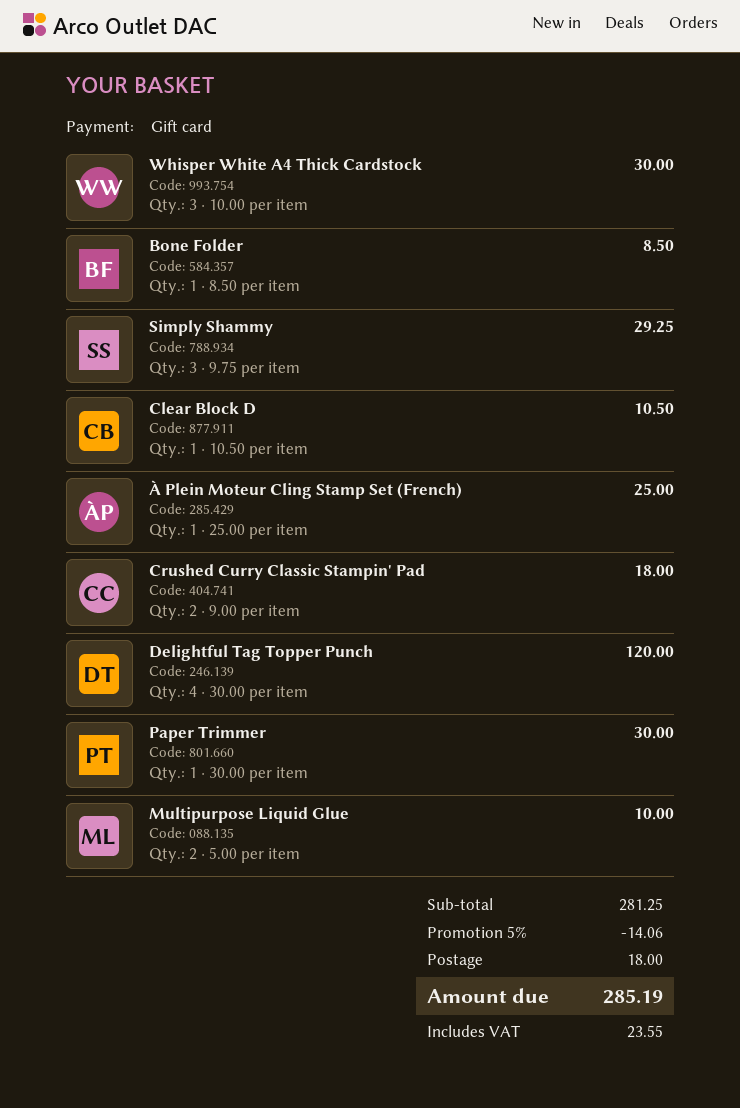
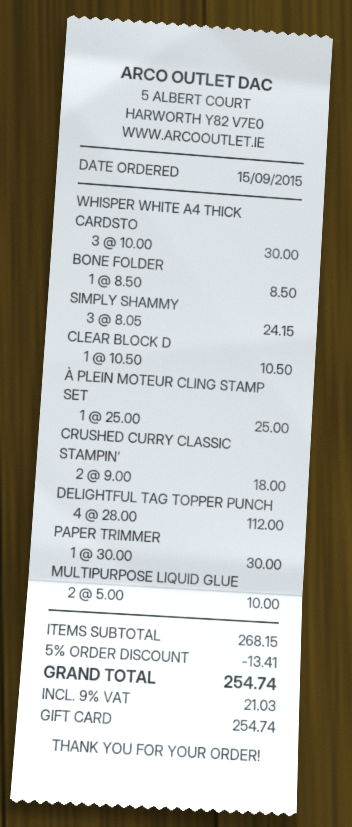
Simply Shammy: 3 x 9.75 = 29.25 -> 3 x 8.05 = 24.15
Delightful Tag Topper Punch: 4 x 30.00 = 120.00 -> 4 x 28.00 = 112.00
subtotal: 281.25 -> 268.15
discount: 5% = 14.06 -> 5% = 13.41
shipping: 18.00 -> none
tax: 23.55 -> 21.03
total: 285.19 -> 254.74

